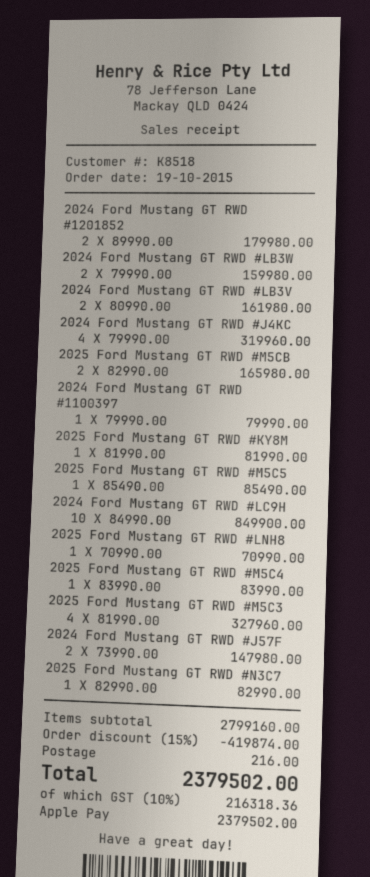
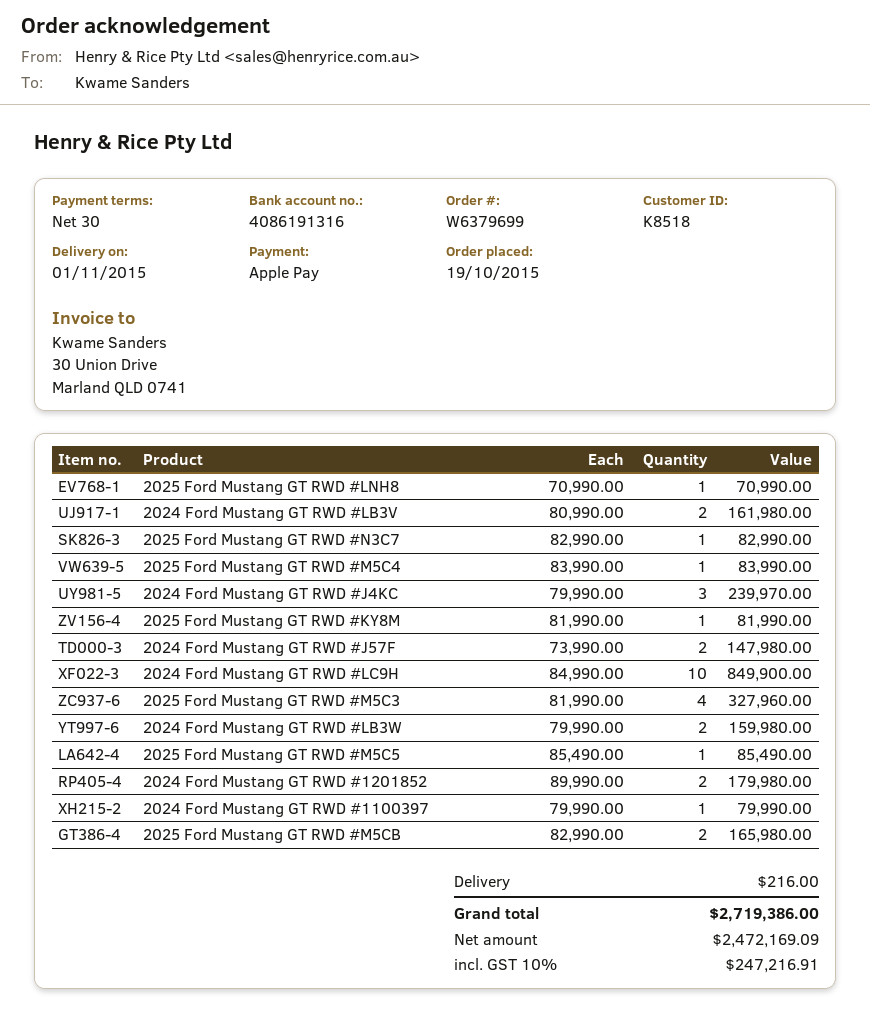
2024 Ford Mustang GT RWD #J4KC: 4 x 79990.00 = 319960.00 -> 3 x 79990.00 = 239970.00
discount: 15% = 419874.00 -> none
tax: 10% = 216318.36 -> 10% = 247216.91
total: 2379502.00 -> 2719386.00

